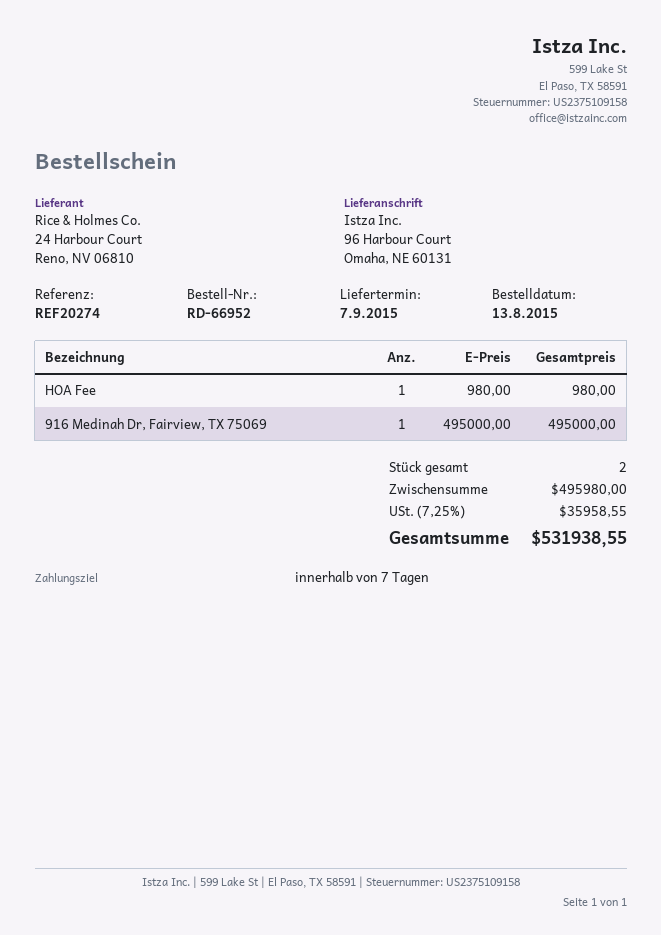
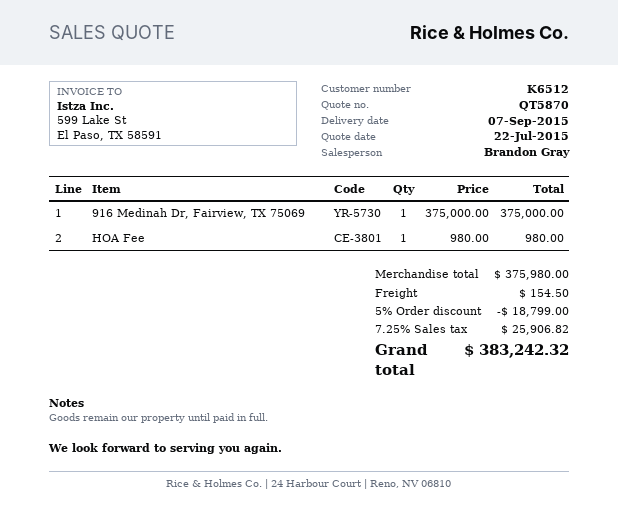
916 Medinah Dr, Fairview, TX 75069: 1 x 495000.00 = 495000.00 -> 1 x 375000.00 = 375000.00
subtotal: 495980.00 -> 375980.00
discount: none -> 5% = 18799.00
shipping: none -> 154.50
tax: 7.25% = 35958.55 -> 7.25% = 25906.82
total: 531938.55 -> 383242.32

